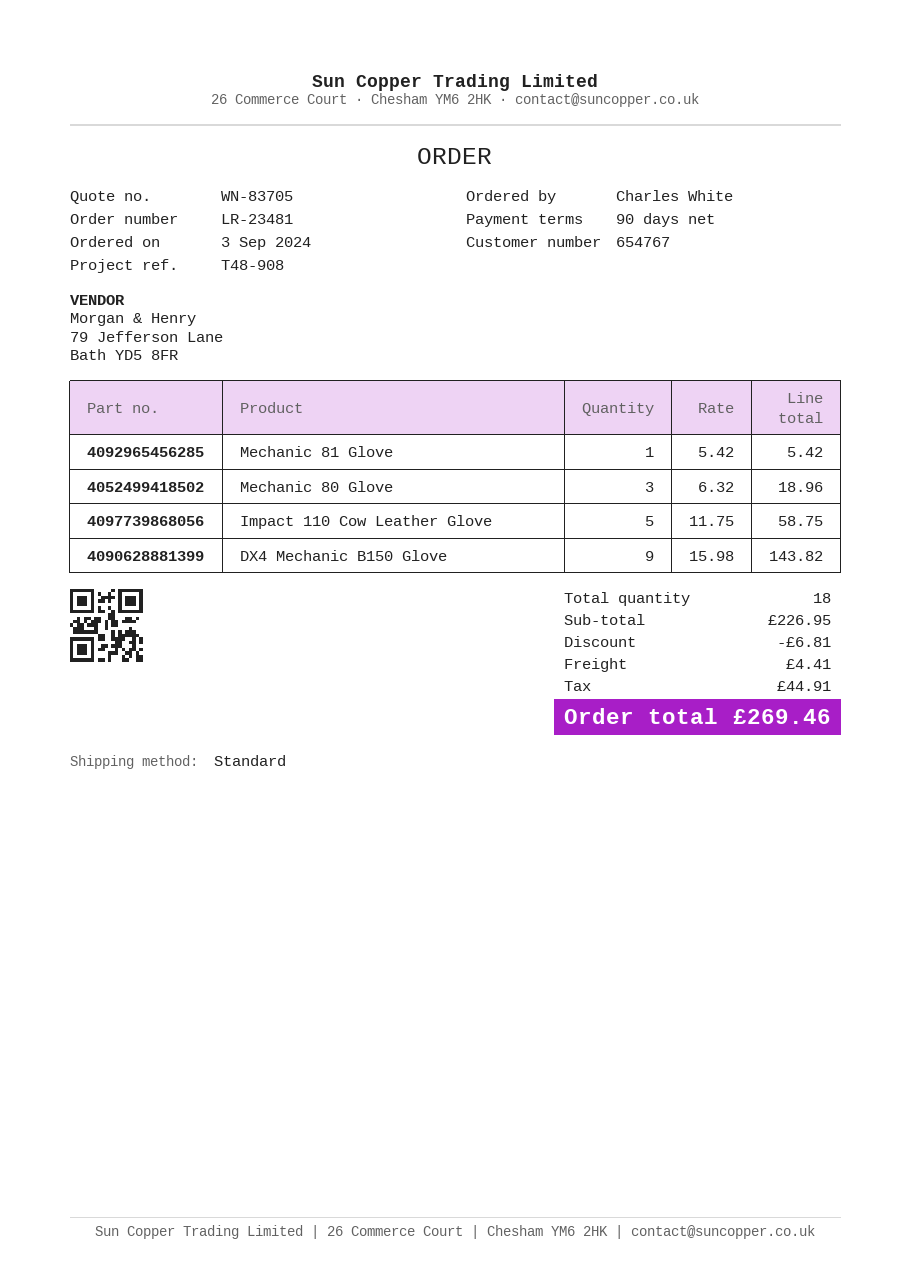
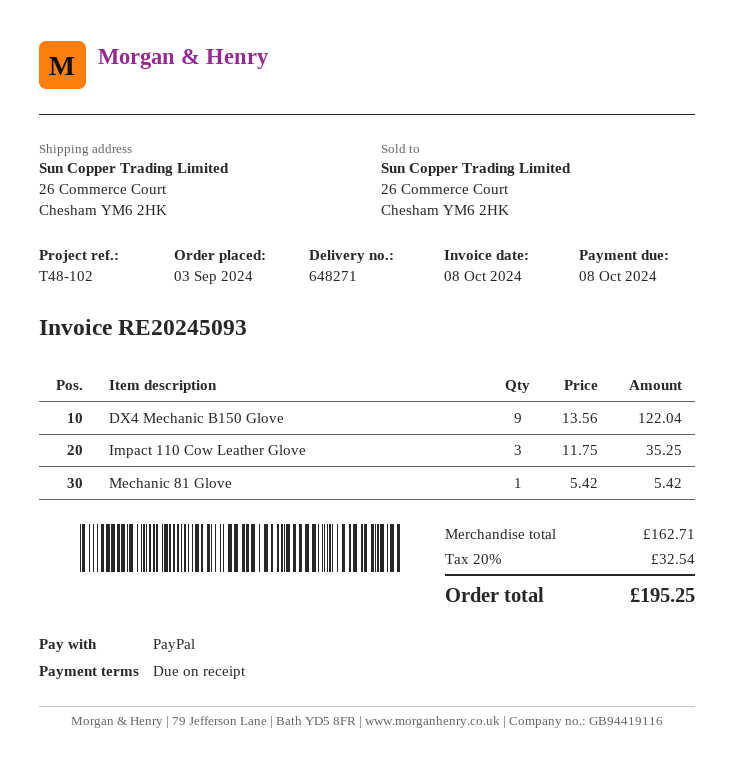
payment terms: 90 days -> on receipt
reference: T48-908 -> T48-102
Mechanic 80 Glove: 3 x 6.32 = 18.96 -> none
Impact 110 Cow Leather Glove: 5 x 11.75 = 58.75 -> 3 x 11.75 = 35.25
DX4 Mechanic B150 Glove: 9 x 15.98 = 143.82 -> 9 x 13.56 = 122.04
subtotal: 226.95 -> 162.71
discount: 6.81 -> none
shipping: 4.41 -> none
tax: 44.91 -> 32.54
total: 269.46 -> 195.25

